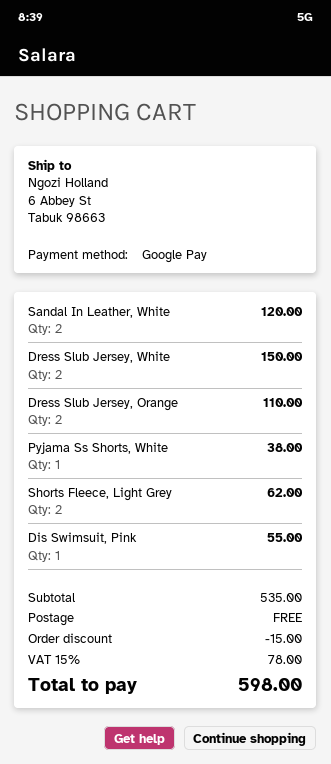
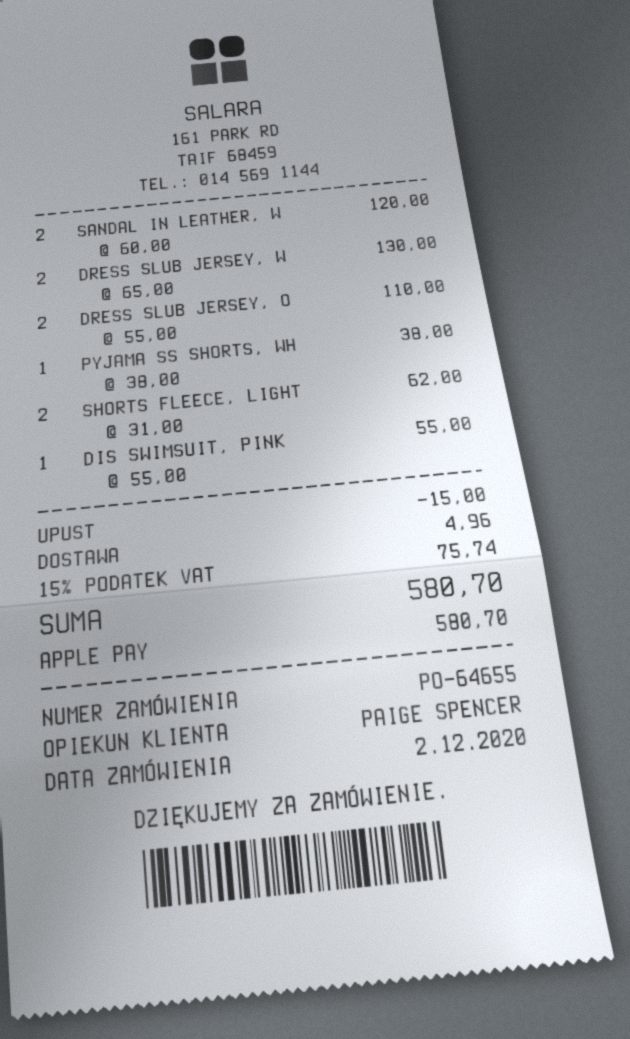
payment method: Google Pay -> Apple Pay
Dress Slub Jersey, White: 2 for 150.00 -> 2 for 130.00
shipping: 0.00 -> 4.96
tax: 15% = 78.00 -> 15% = 75.74
total: 598.00 -> 580.70

